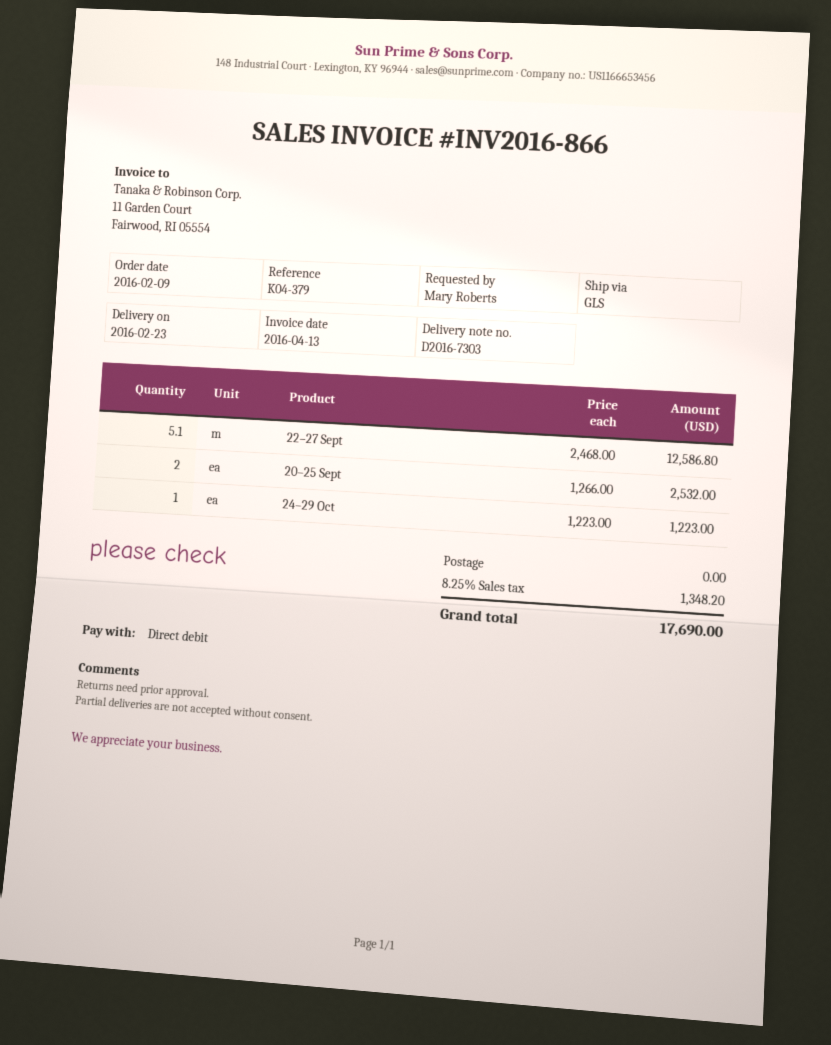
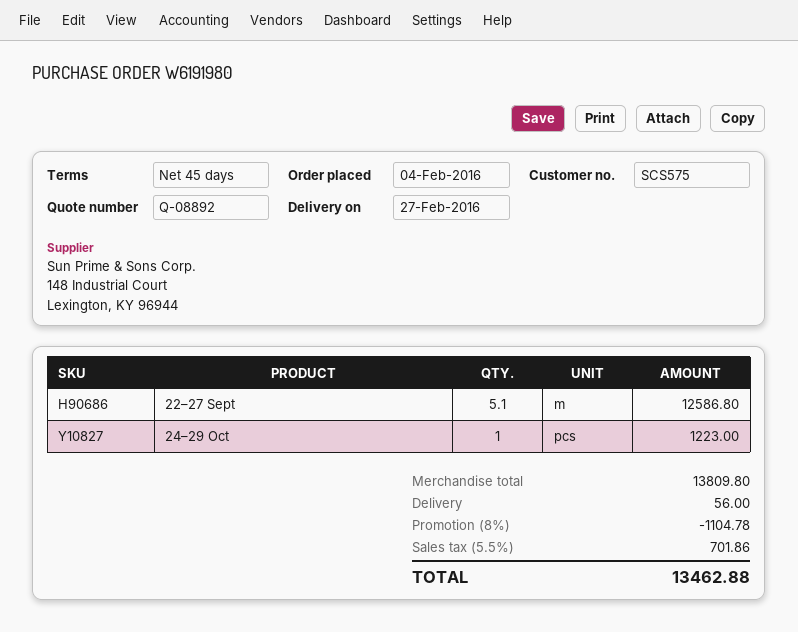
order date: 2016-02-09 -> 2016-02-04
delivery date: 2016-02-23 -> 2016-02-27
20–25 Sept: 2 for 2532.00 -> none
discount: none -> 8% = 1104.78
shipping: 0.00 -> 56.00
tax: 8.25% = 1348.20 -> 5.5% = 701.86
total: 17690.00 -> 13462.88

